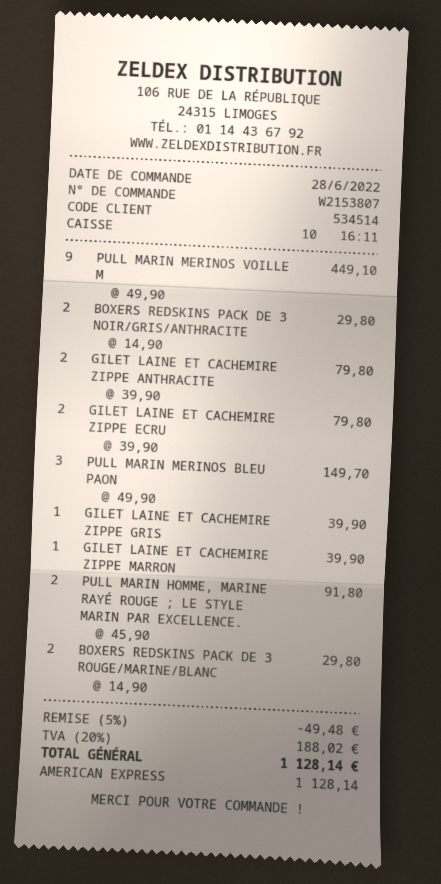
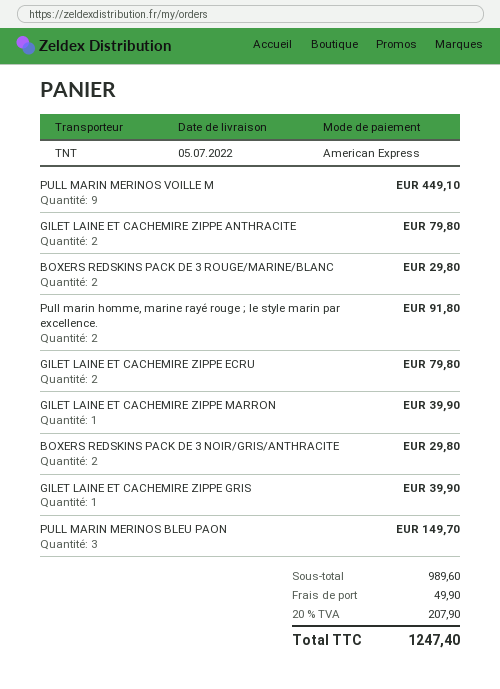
discount: 5% = 49.48 -> none
shipping: none -> 49.90
tax: 20% = 188.02 -> 20% = 207.90
total: 1128.14 -> 1247.40

